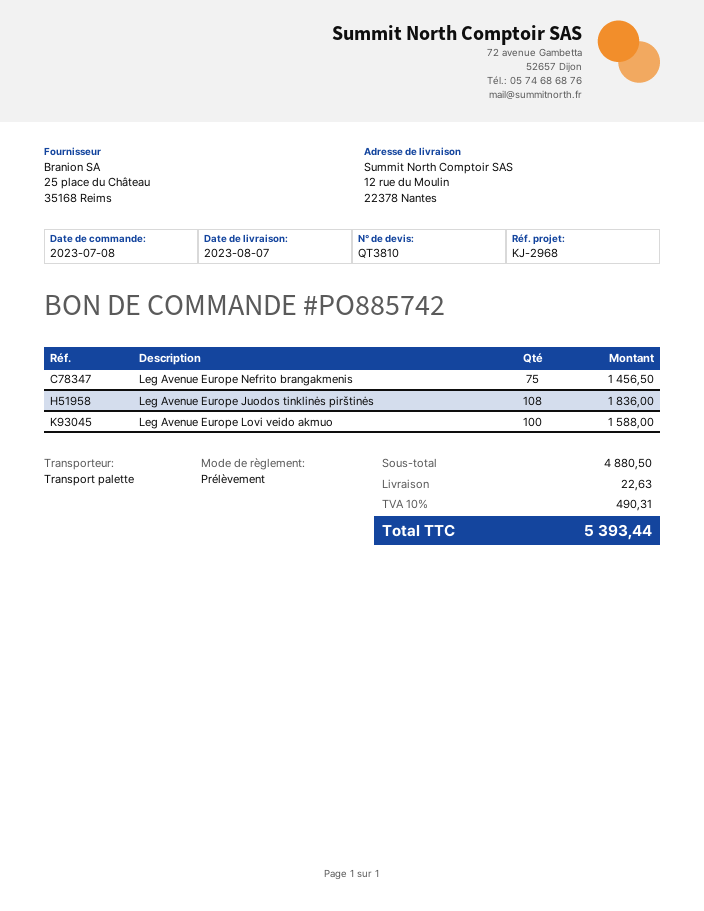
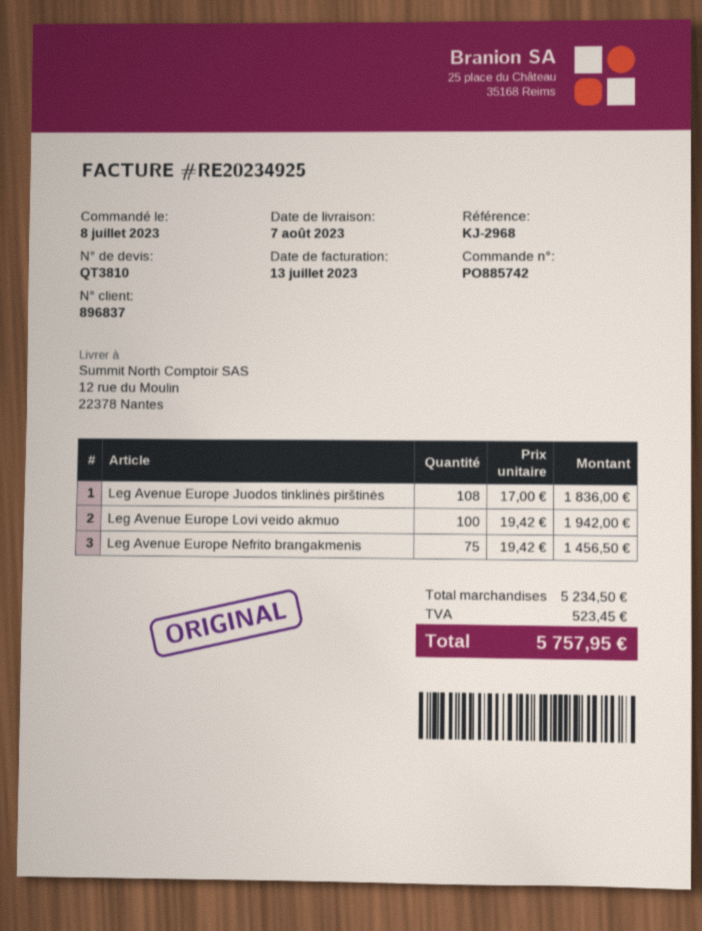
Leg Avenue Europe Lovi veido akmuo: 100 for 1588.00 -> 100 for 1942.00
subtotal: 4880.50 -> 5234.50
shipping: 22.63 -> none
tax: 490.31 -> 523.45
total: 5393.44 -> 5757.95

